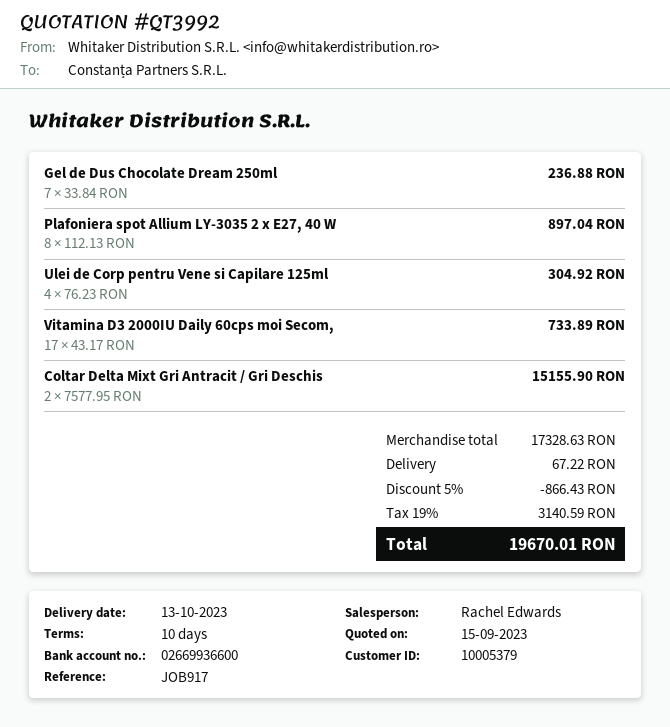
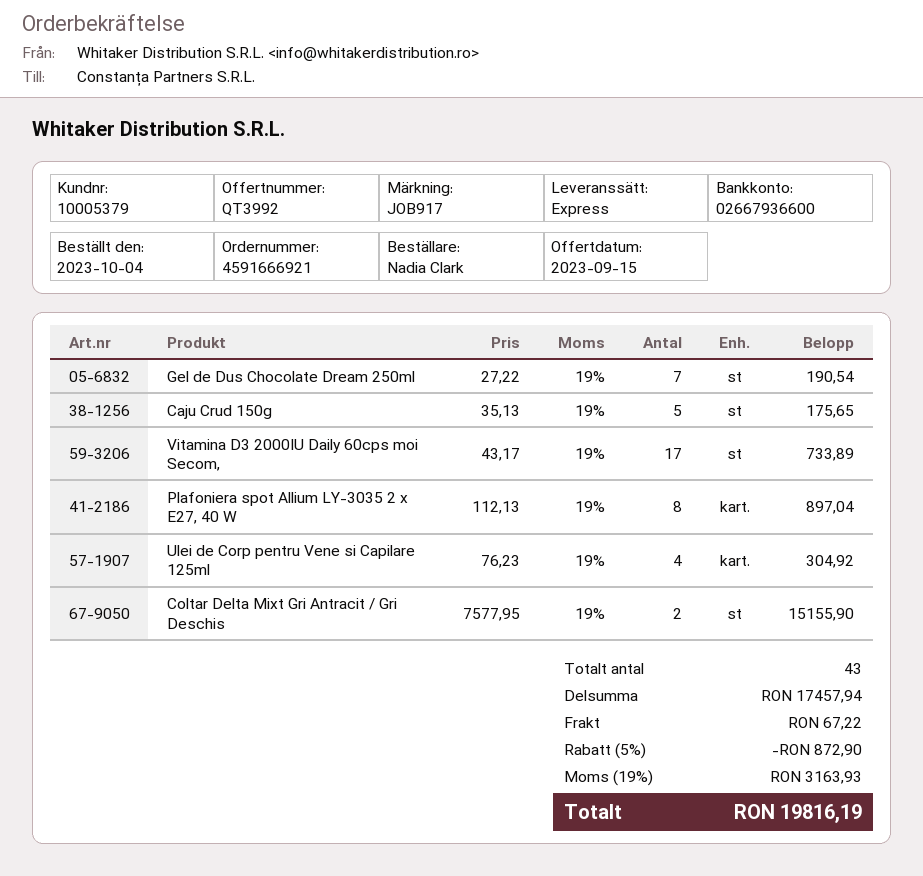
bank account: 02669936600 -> 02667936600
Gel de Dus Chocolate Dream 250ml: 7 x 33.84 = 236.88 -> 7 x 27.22 = 190.54
Caju Crud 150g: none -> 5 x 35.13 = 175.65
subtotal: 17328.63 -> 17457.94
discount: 5% = 866.43 -> 5% = 872.90
tax: 19% = 3140.59 -> 19% = 3163.93
total: 19670.01 -> 19816.19

